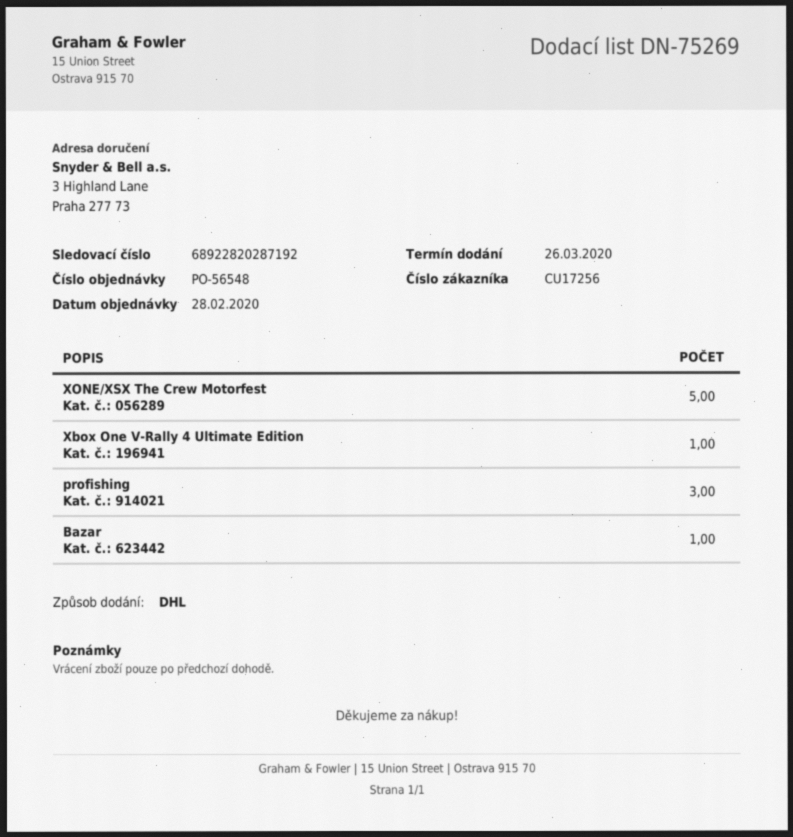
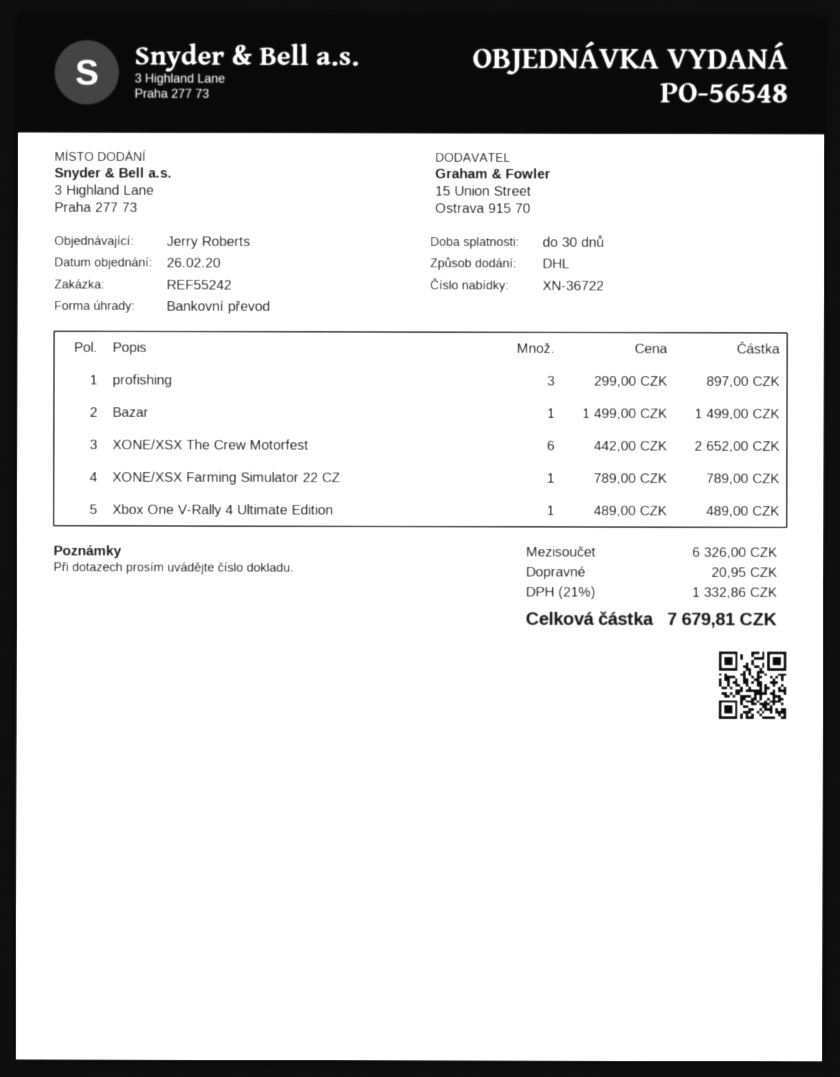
order date: 2020-02-28 -> 2020-02-26
XONE/XSX The Crew Motorfest: 5 -> 6
XONE/XSX Farming Simulator 22 CZ: none -> 1

